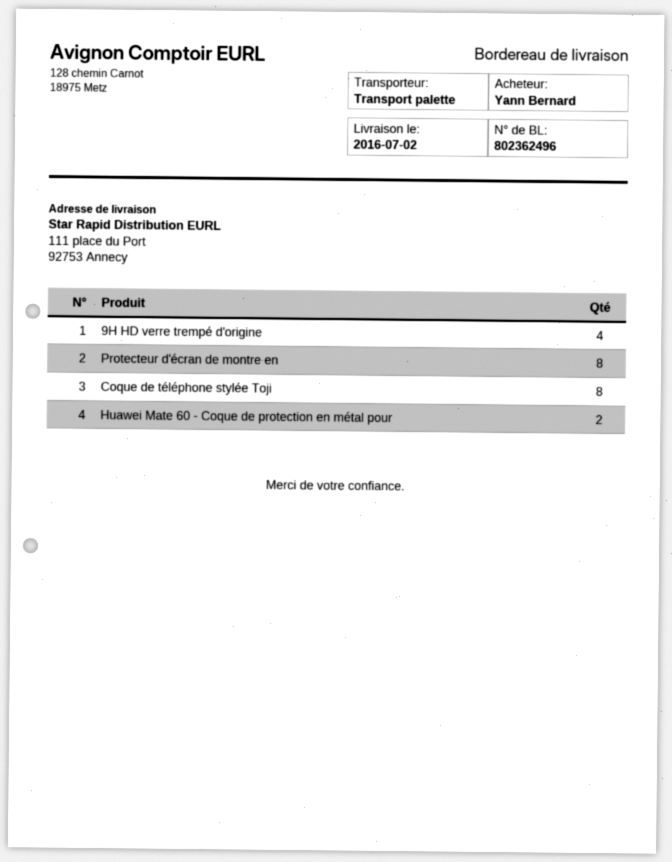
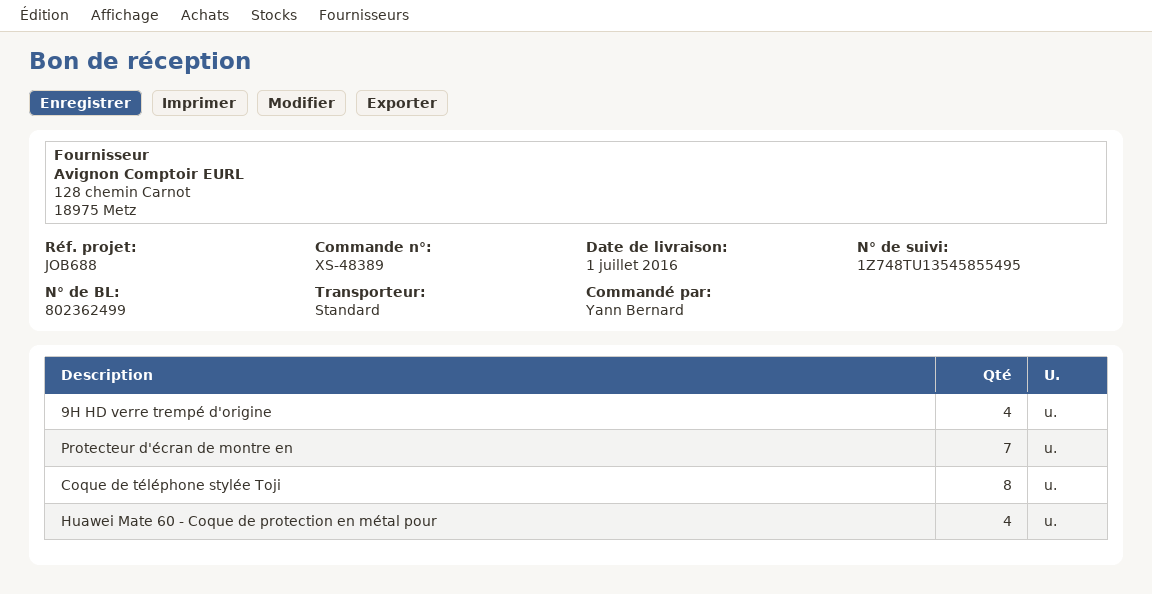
delivery note number: 802362496 -> 802362499
delivery date: 2016-07-02 -> 2016-07-01
shipping method: pallet freight -> standard
Protecteur d'écran de montre en: 8 -> 7
Huawei Mate 60 - Coque de protection en métal pour: 2 -> 4

